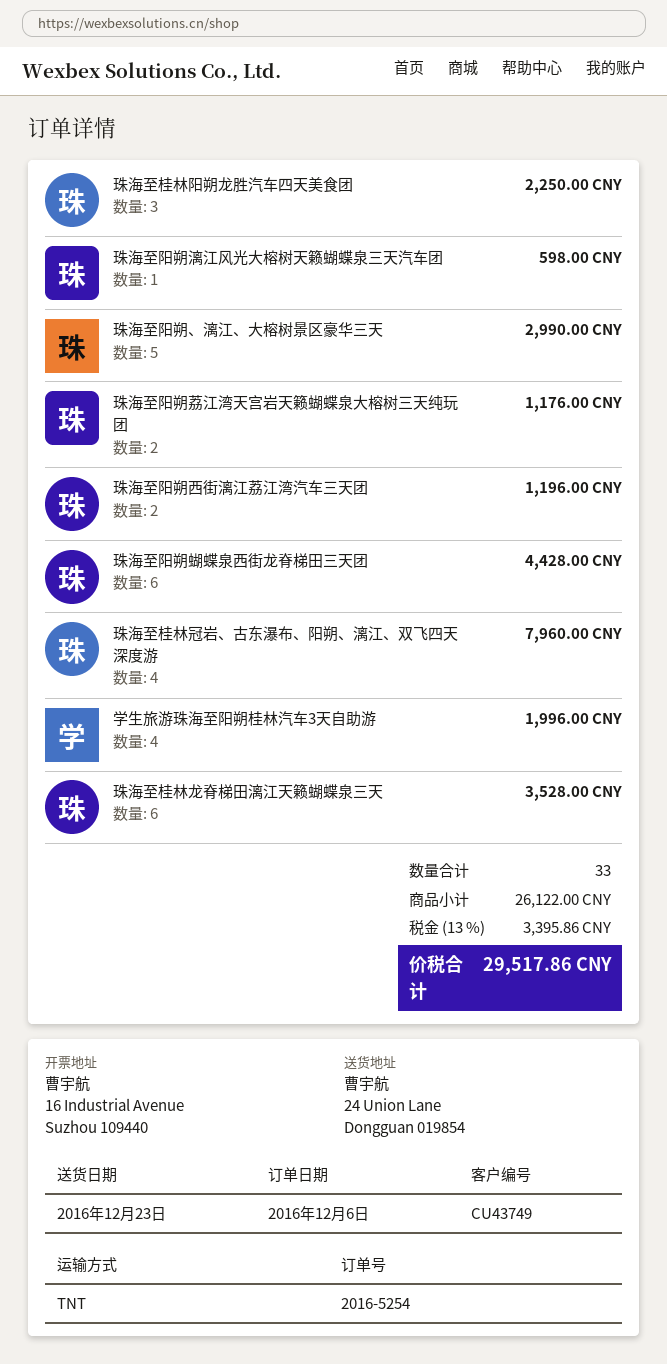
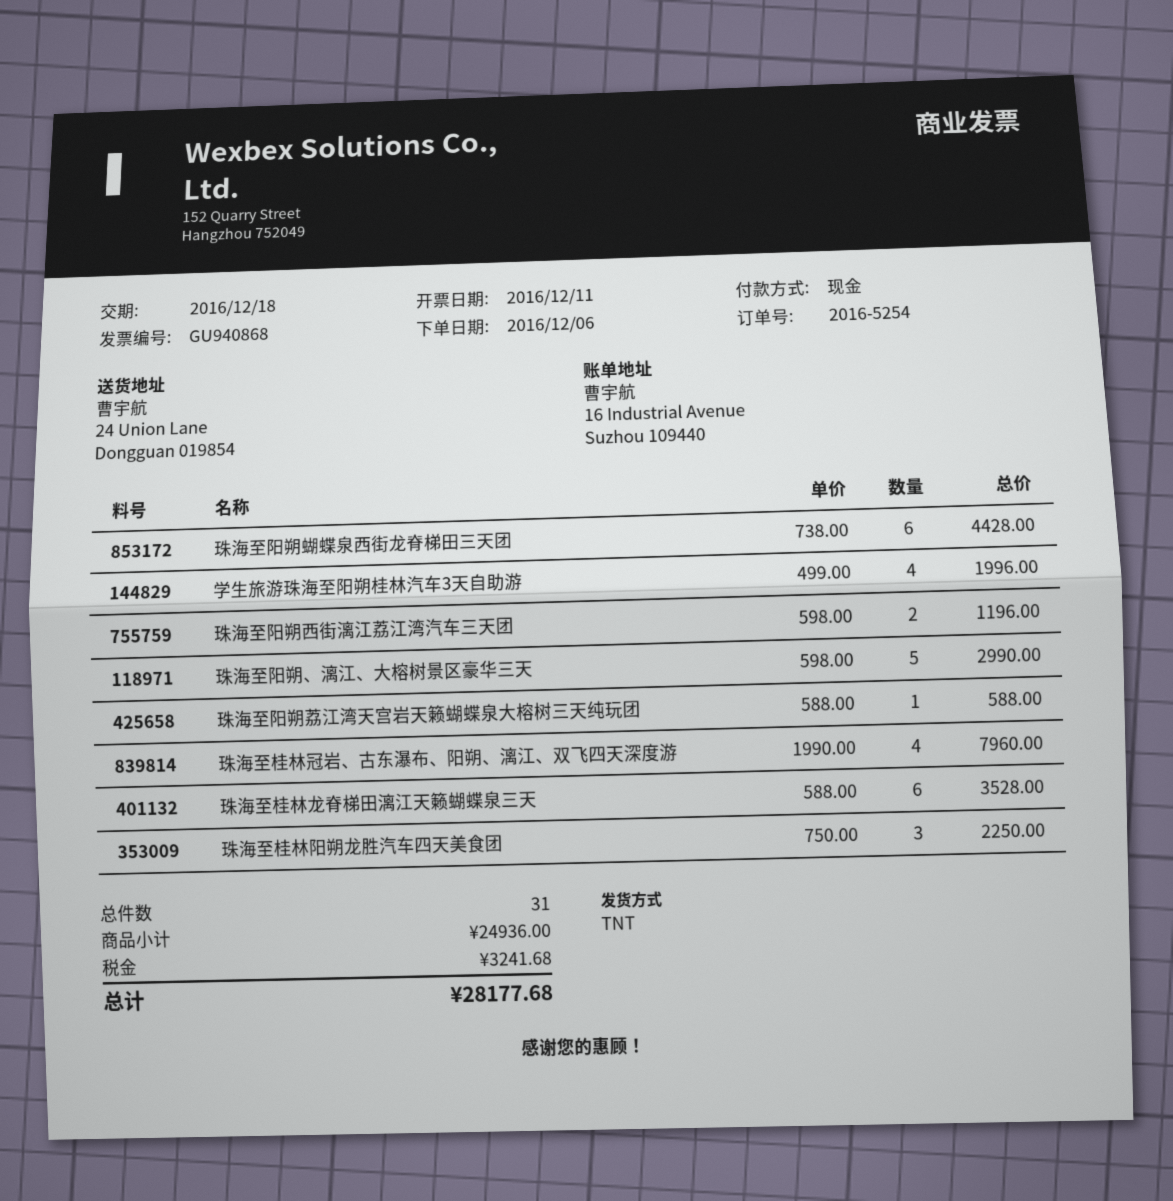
delivery date: 2016-12-23 -> 2016-12-18
珠海至阳朔漓江风光大榕树天籁蝴蝶泉三天汽车团: 1 for 598.00 -> none
珠海至阳朔荔江湾天宫岩天籁蝴蝶泉大榕树三天纯玩团: 2 for 1176.00 -> 1 for 588.00
total quantity: 33 -> 31
subtotal: 26122.00 -> 24936.00
tax: 3395.86 -> 3241.68
total: 29517.86 -> 28177.68

